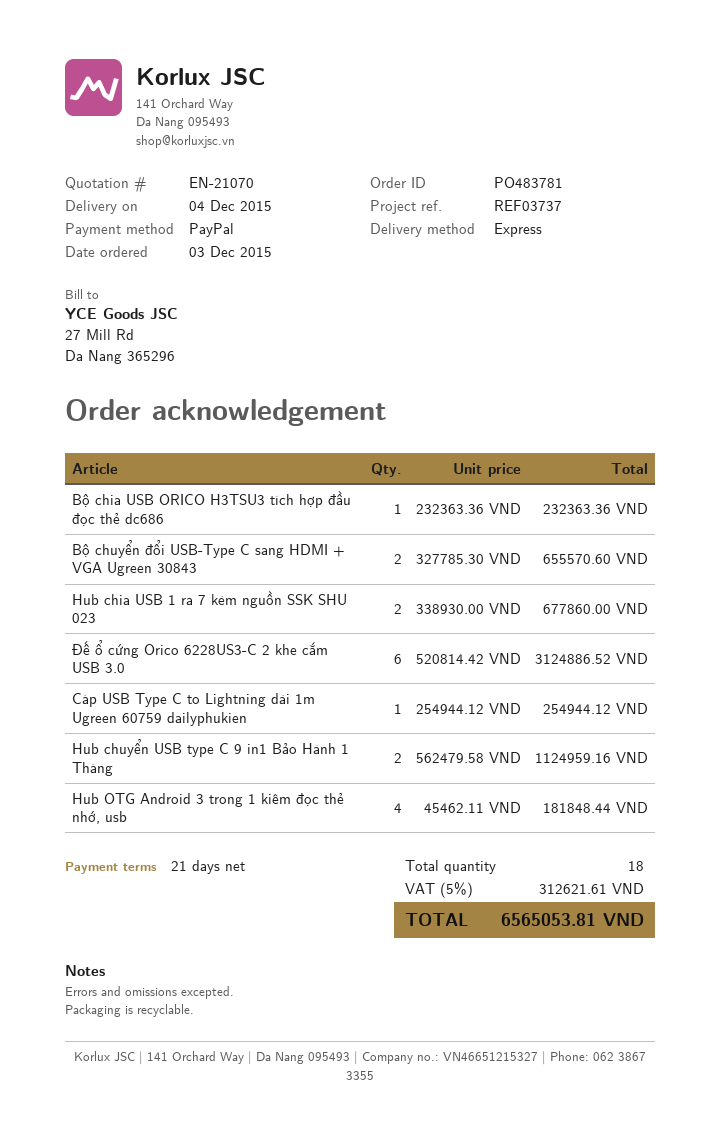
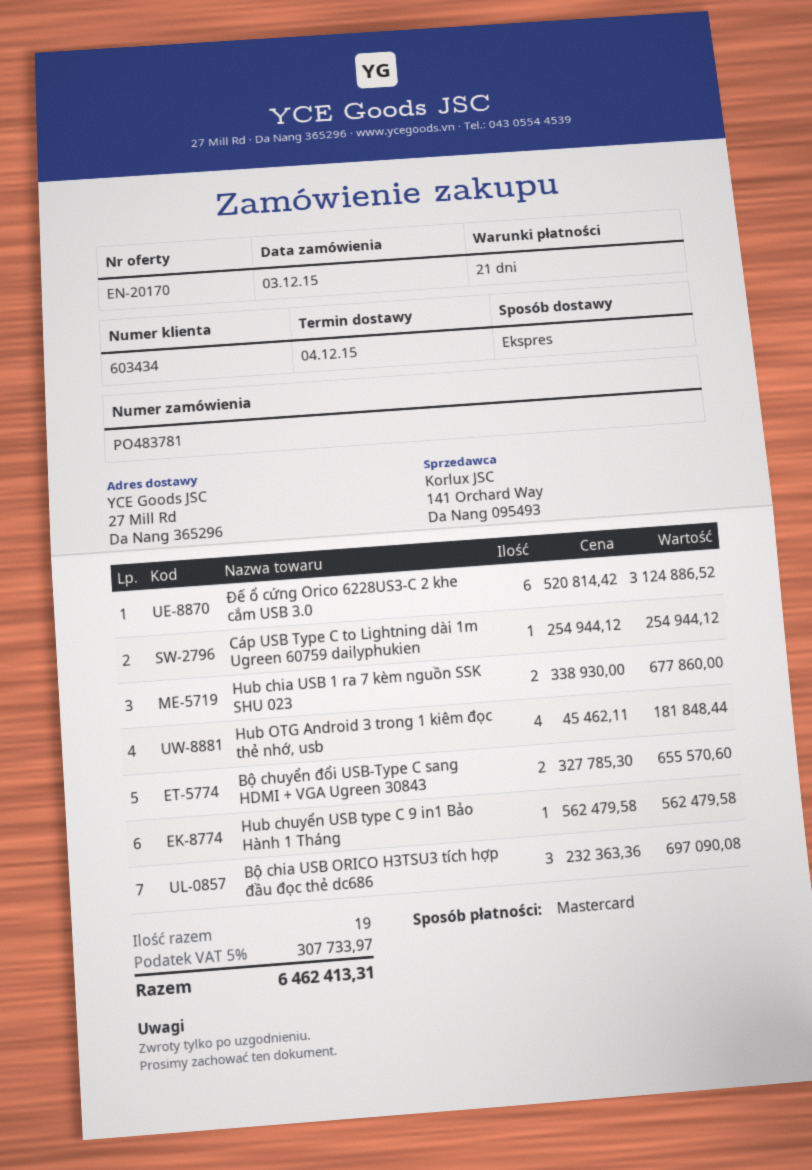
quote number: EN-21070 -> EN-20170
payment method: PayPal -> Mastercard
Bộ chia USB ORICO H3TSU3 tích hợp đầu đọc thẻ dc686: 1 x 232363.36 = 232363.36 -> 3 x 232363.36 = 697090.08
Hub chuyển USB type C 9 in1 Bảo Hành 1 Tháng: 2 x 562479.58 = 1124959.16 -> 1 x 562479.58 = 562479.58
total quantity: 18 -> 19
tax: 5% = 312621.61 -> 5% = 307733.97
total: 6565053.81 -> 6462413.31

